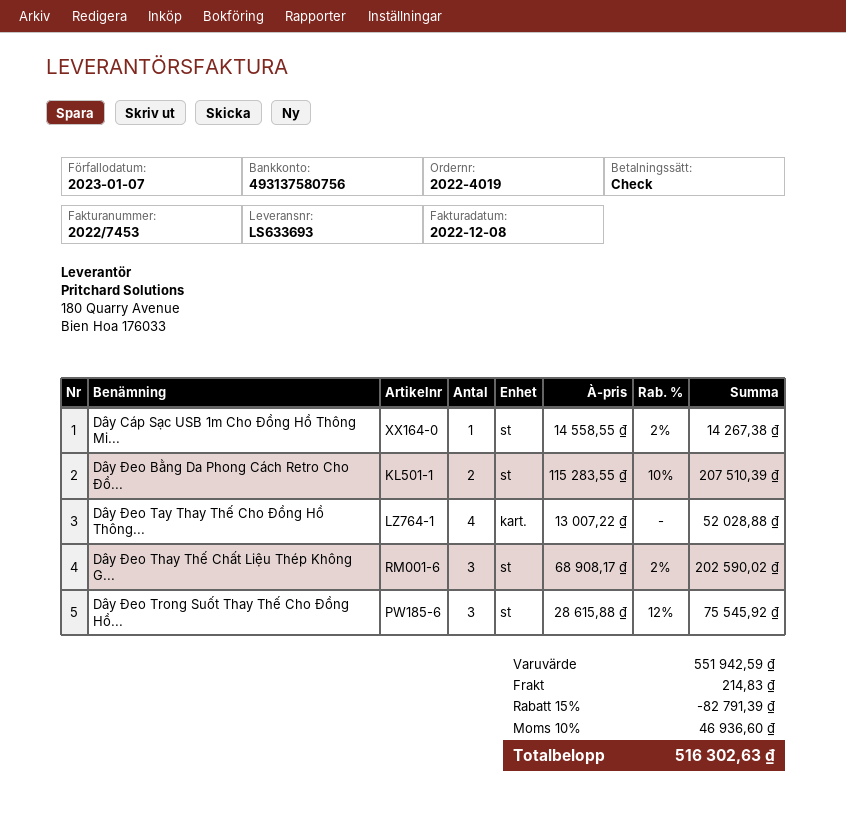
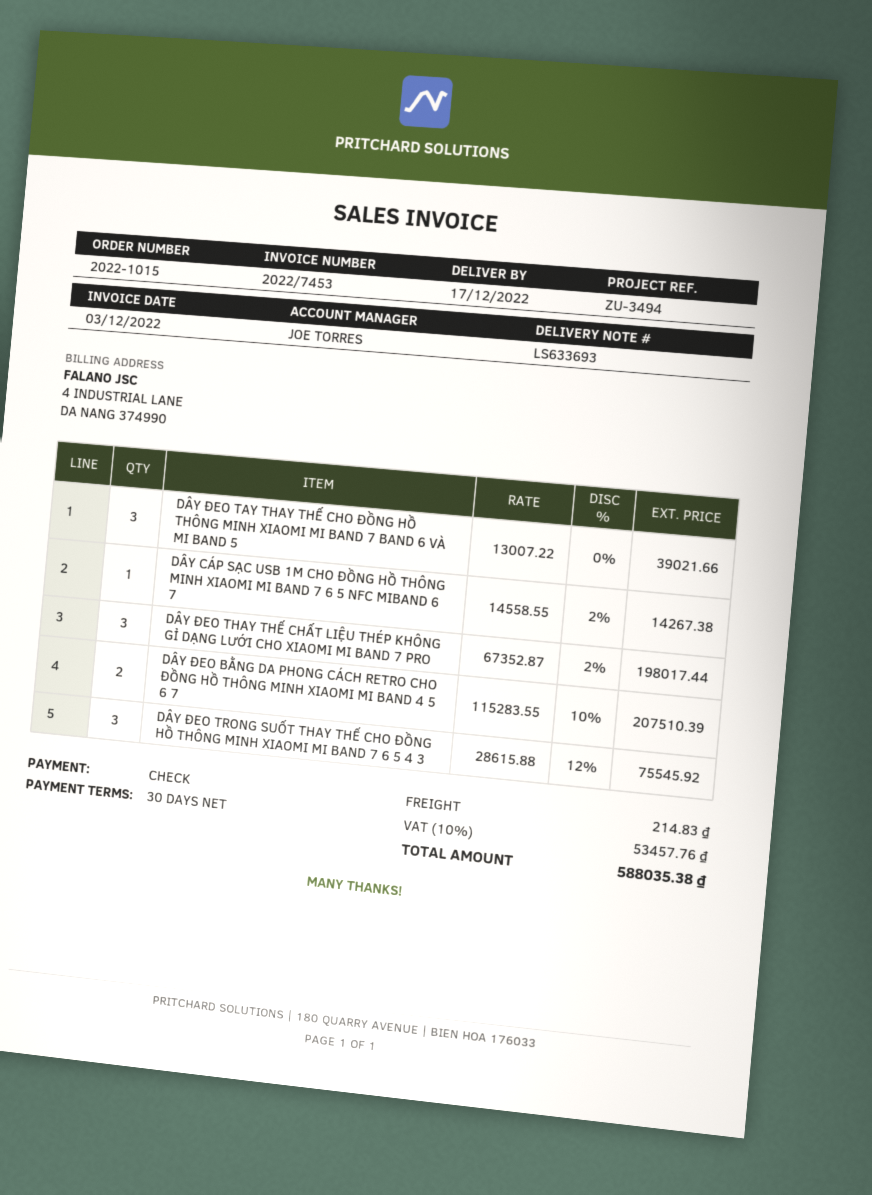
order number: 2022-4019 -> 2022-1015
invoice date: 2022-12-08 -> 2022-12-03
Dây Đeo Tay Thay Thế Cho Đồng Hồ Thông...: 4 x 13007.22 = 52028.88 -> 3 x 13007.22 = 39021.66
Dây Đeo Thay Thế Chất Liệu Thép Không G...: 3 x 68908.17 - 2% = 202590.02 -> 3 x 67352.87 - 2% = 198017.44
discount: 15% = 82791.39 -> none
tax: 10% = 46936.60 -> 10% = 53457.76
total: 516302.63 -> 588035.38

